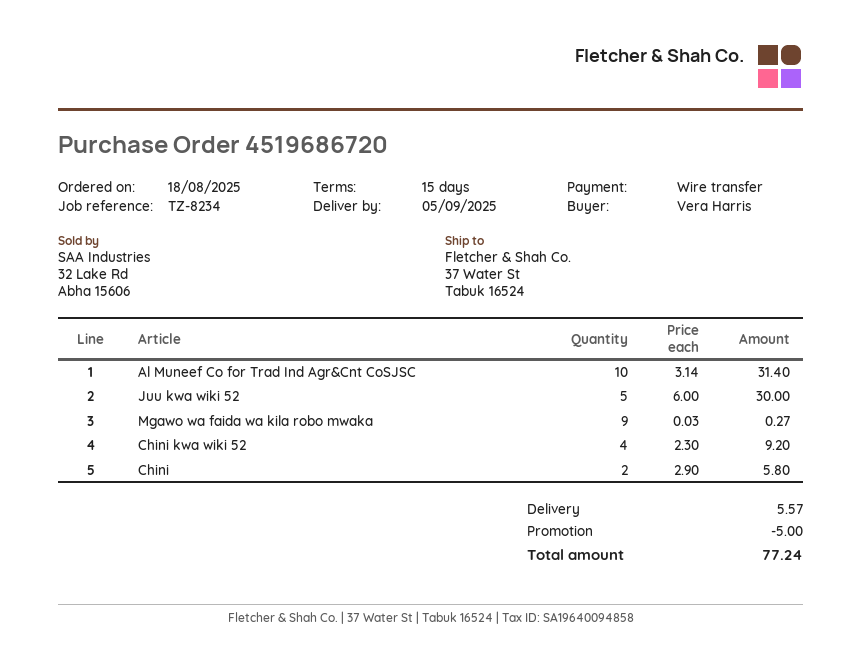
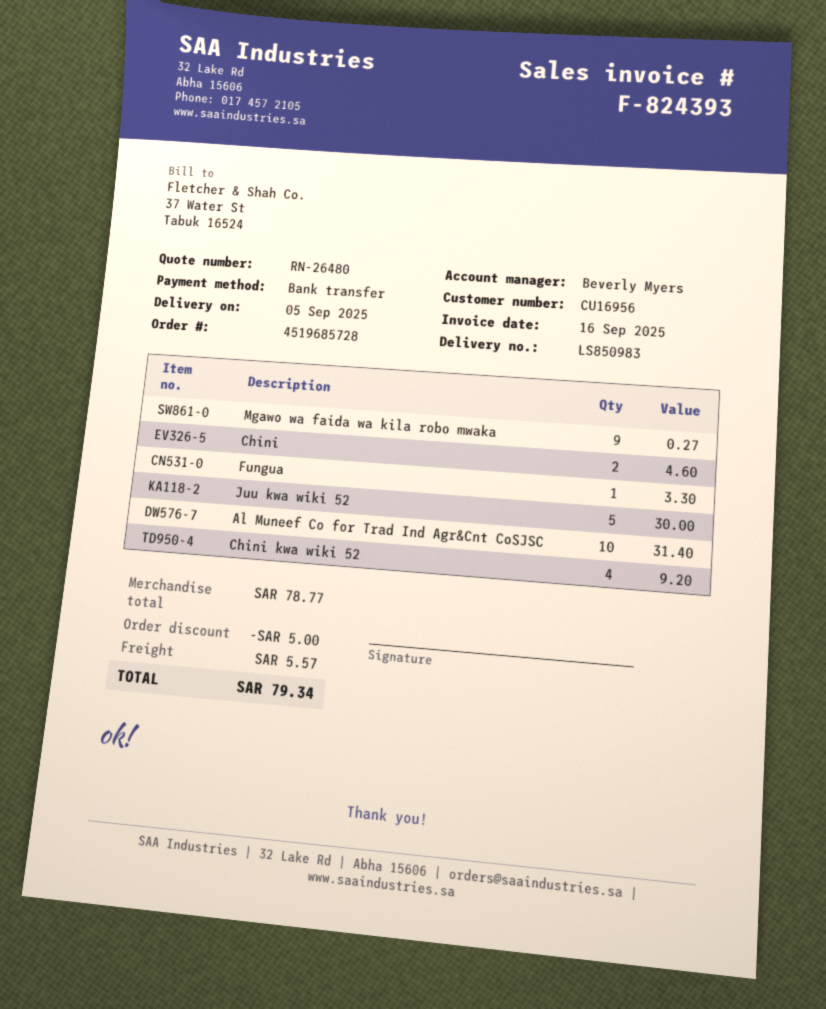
order number: 4519686720 -> 4519685728
Chini: 2 for 5.80 -> 2 for 4.60
Fungua: none -> 1 for 3.30
total: 77.24 -> 79.34

